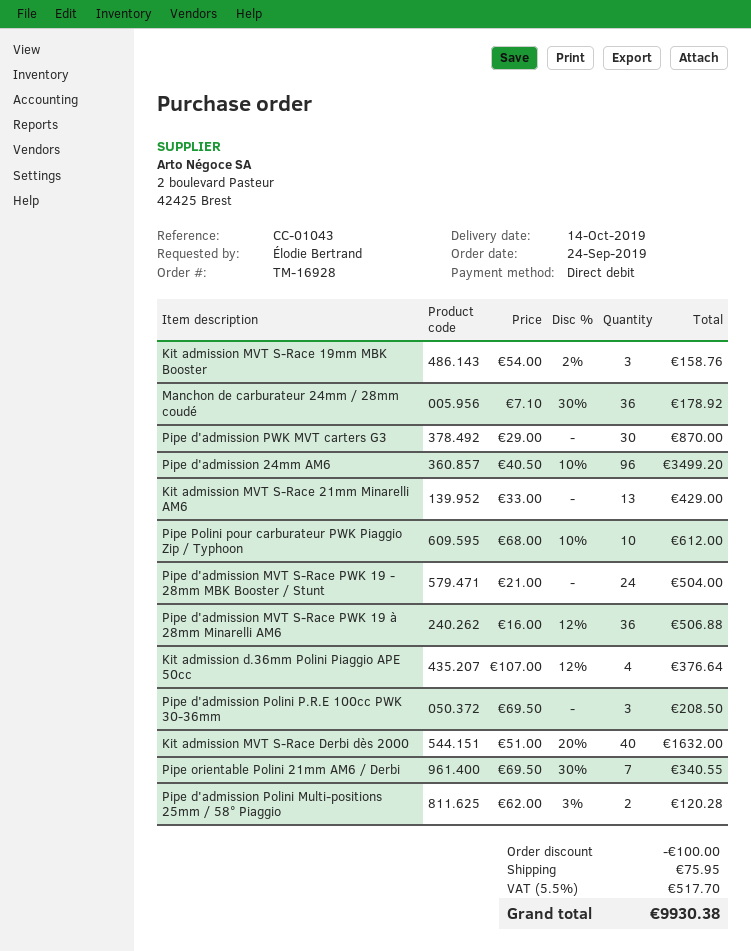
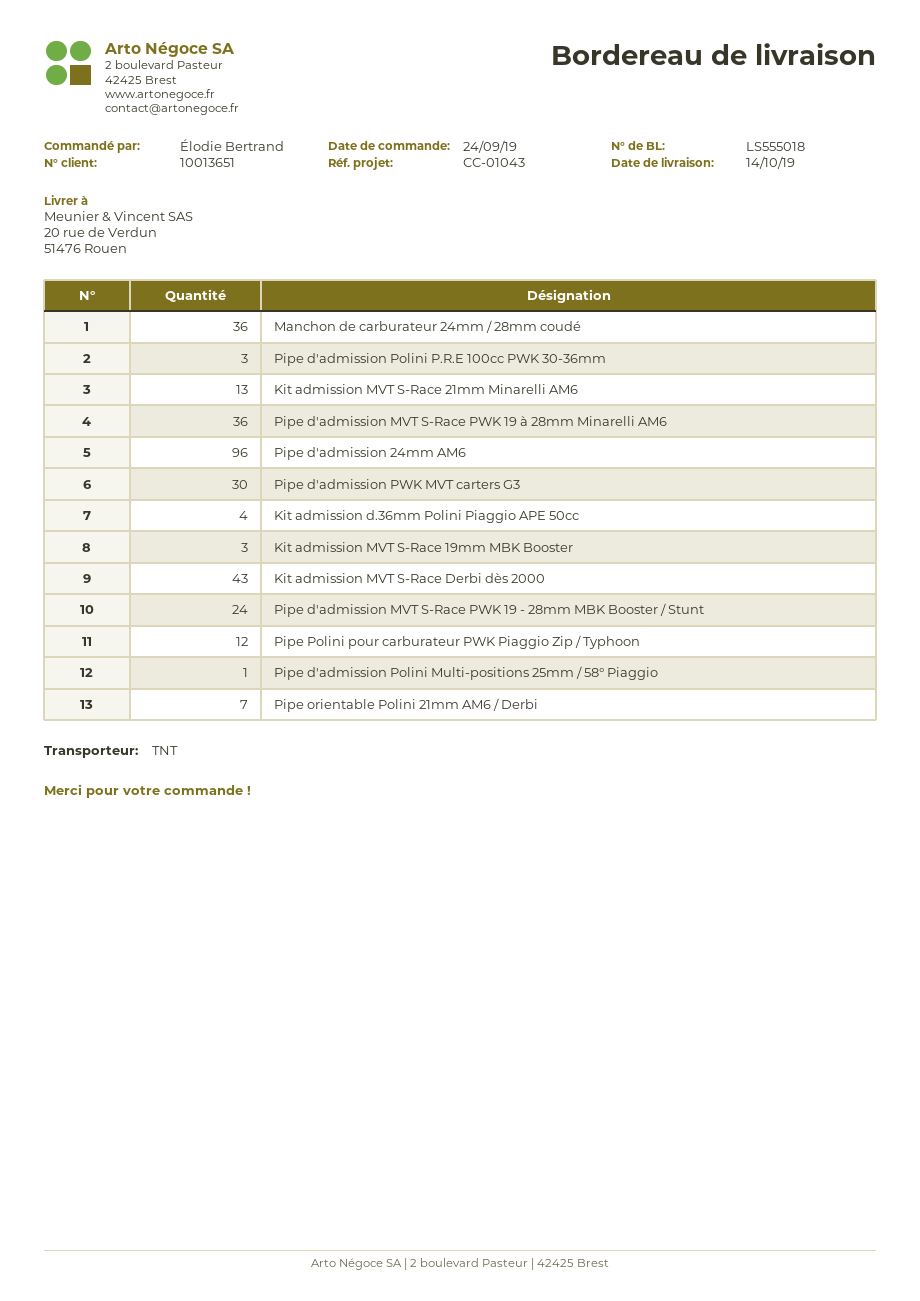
Pipe Polini pour carburateur PWK Piaggio Zip / Typhoon: 10 -> 12
Kit admission MVT S-Race Derbi dès 2000: 40 -> 43
Pipe d'admission Polini Multi-positions 25mm / 58° Piaggio: 2 -> 1

